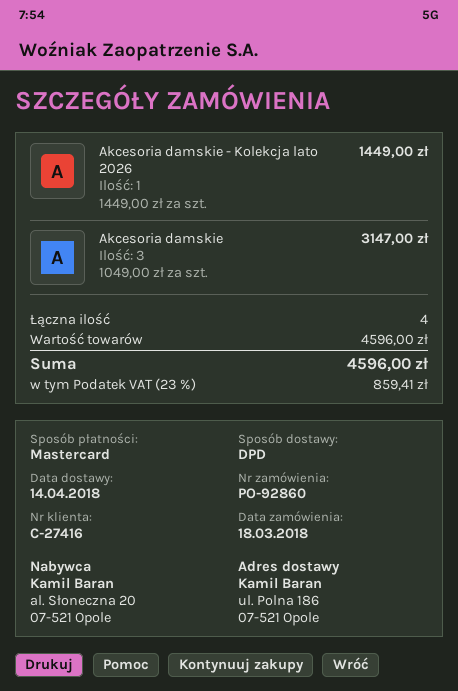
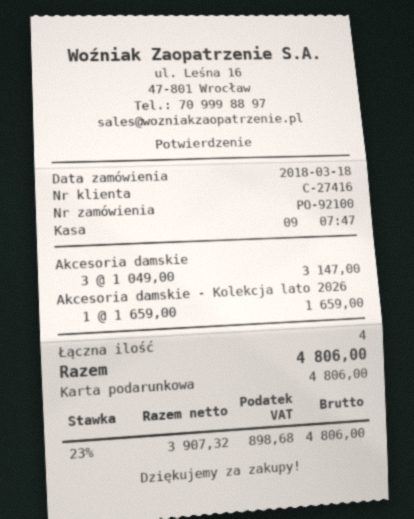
order number: PO-92860 -> PO-92100
payment method: Mastercard -> gift card
Akcesoria damskie - Kolekcja lato 2026: 1 x 1449.00 = 1449.00 -> 1 x 1659.00 = 1659.00
tax: 23% = 859.41 -> 23% = 898.68
total: 4596.00 -> 4806.00

